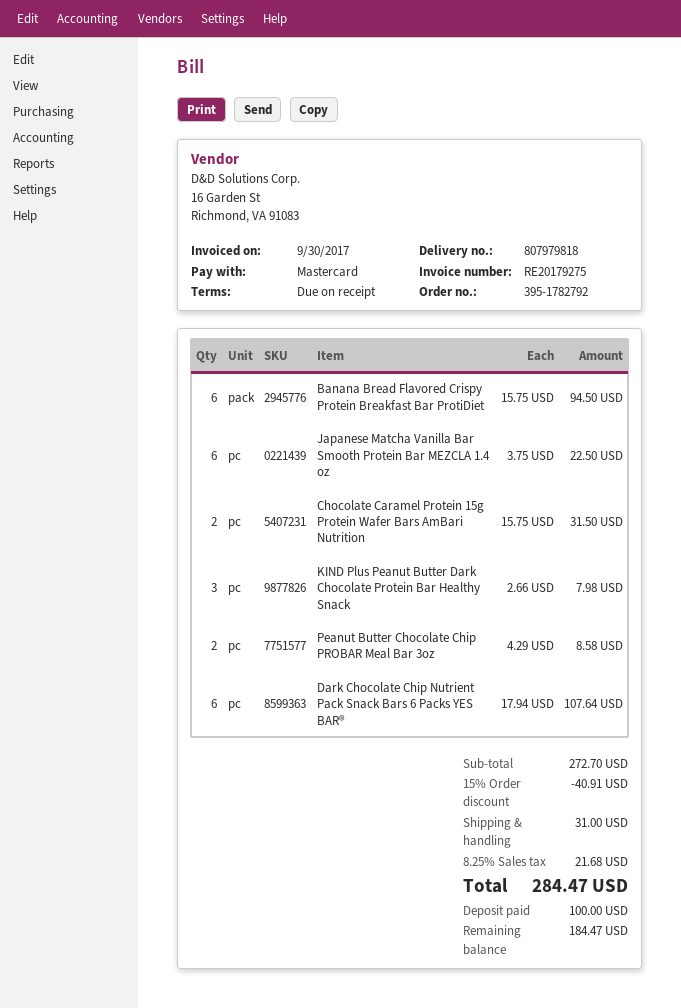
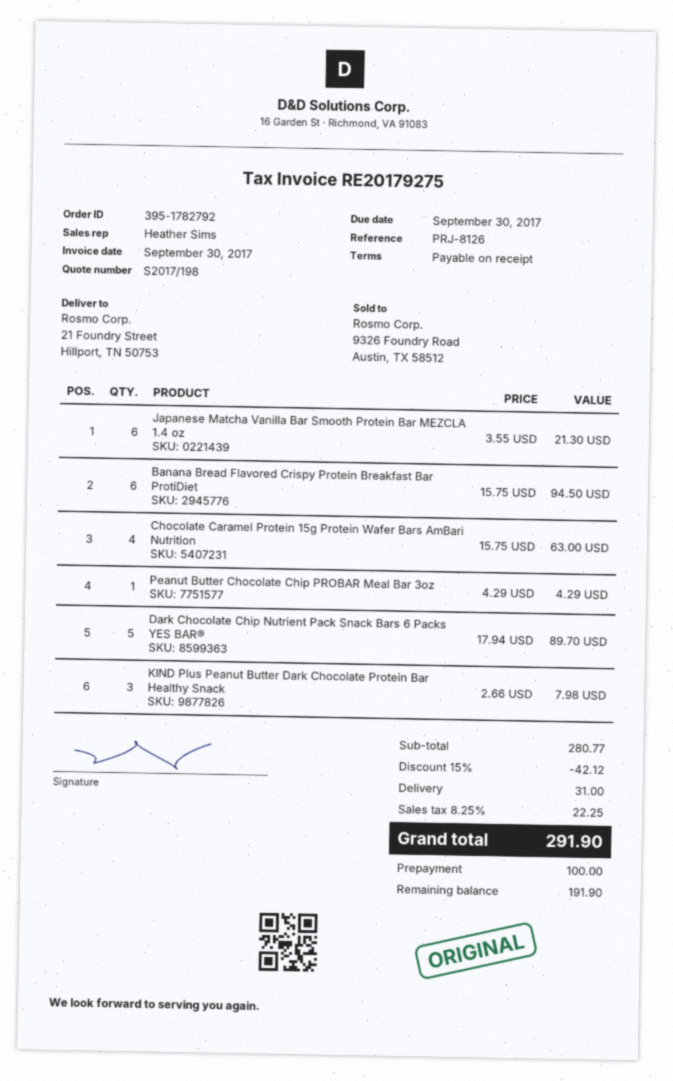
Japanese Matcha Vanilla Bar Smooth Protein Bar MEZCLA 1.4 oz: 6 x 3.75 = 22.50 -> 6 x 3.55 = 21.30
Chocolate Caramel Protein 15g Protein Wafer Bars AmBari Nutrition: 2 x 15.75 = 31.50 -> 4 x 15.75 = 63.00
Peanut Butter Chocolate Chip PROBAR Meal Bar 3oz: 2 x 4.29 = 8.58 -> 1 x 4.29 = 4.29
Dark Chocolate Chip Nutrient Pack Snack Bars 6 Packs YES BAR®: 6 x 17.94 = 107.64 -> 5 x 17.94 = 89.70
subtotal: 272.70 -> 280.77
discount: 15% = 40.91 -> 15% = 42.12
tax: 8.25% = 21.68 -> 8.25% = 22.25
total: 284.47 -> 291.90
balance: 184.47 -> 191.90

